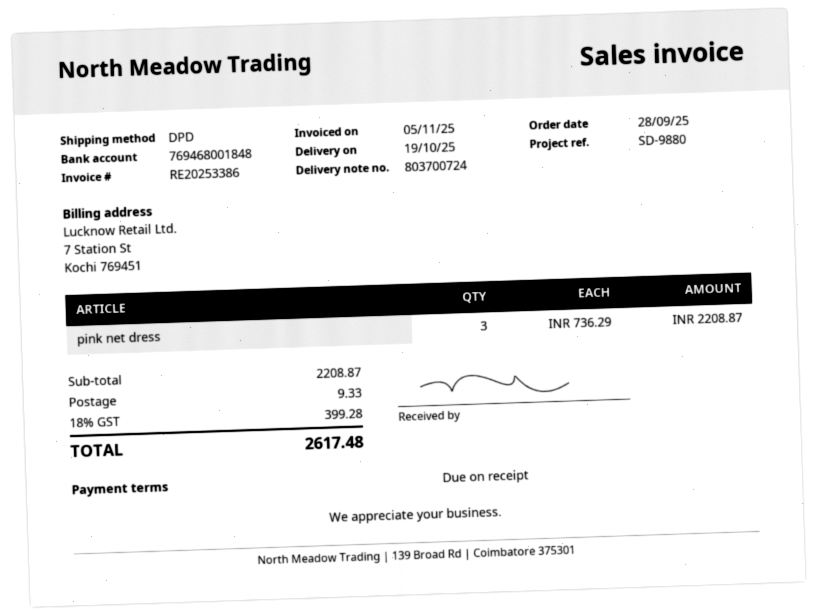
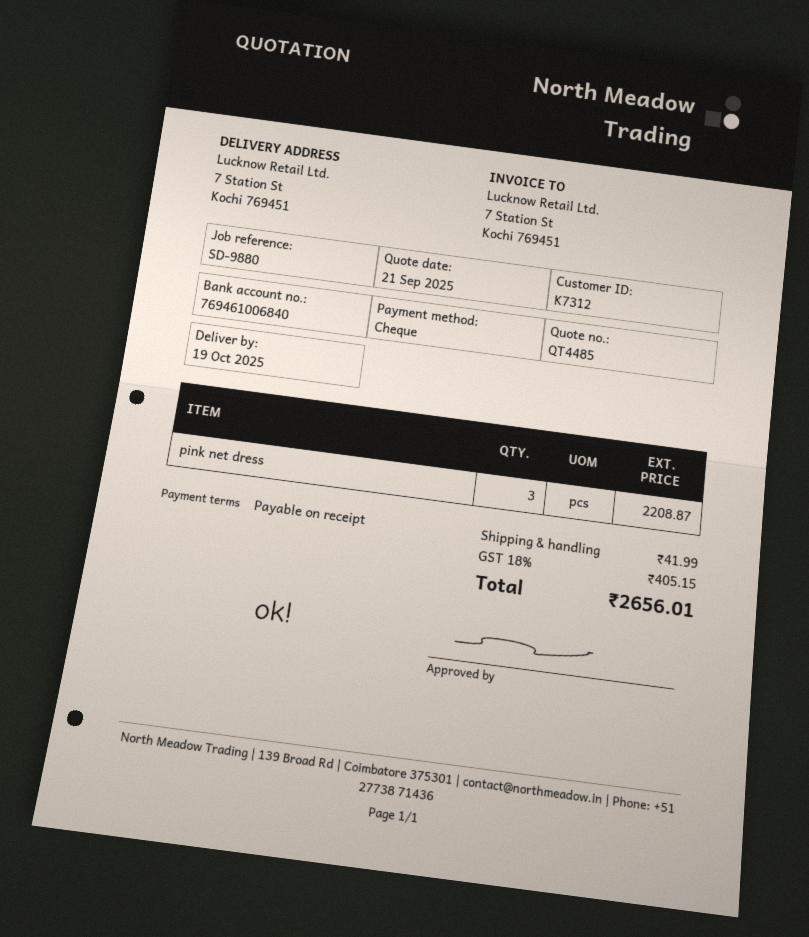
bank account: 769468001848 -> 769461006840
shipping: 9.33 -> 41.99
tax: 18% = 399.28 -> 18% = 405.15
total: 2617.48 -> 2656.01

